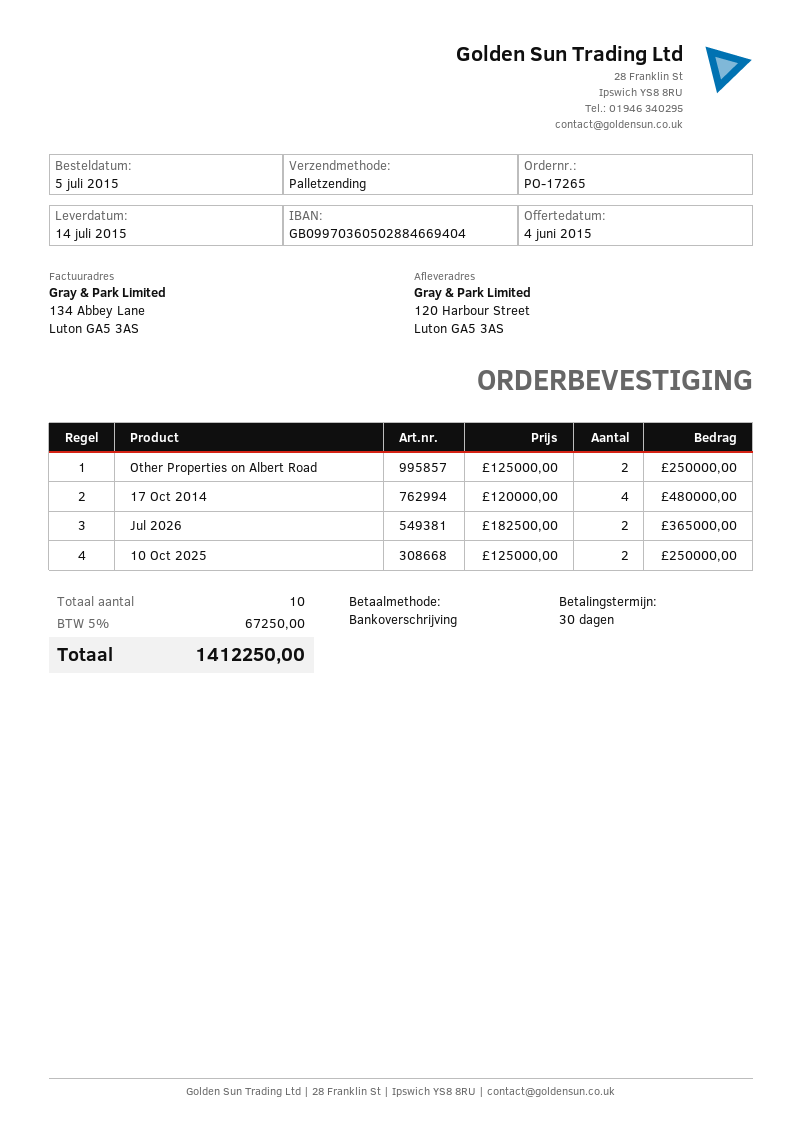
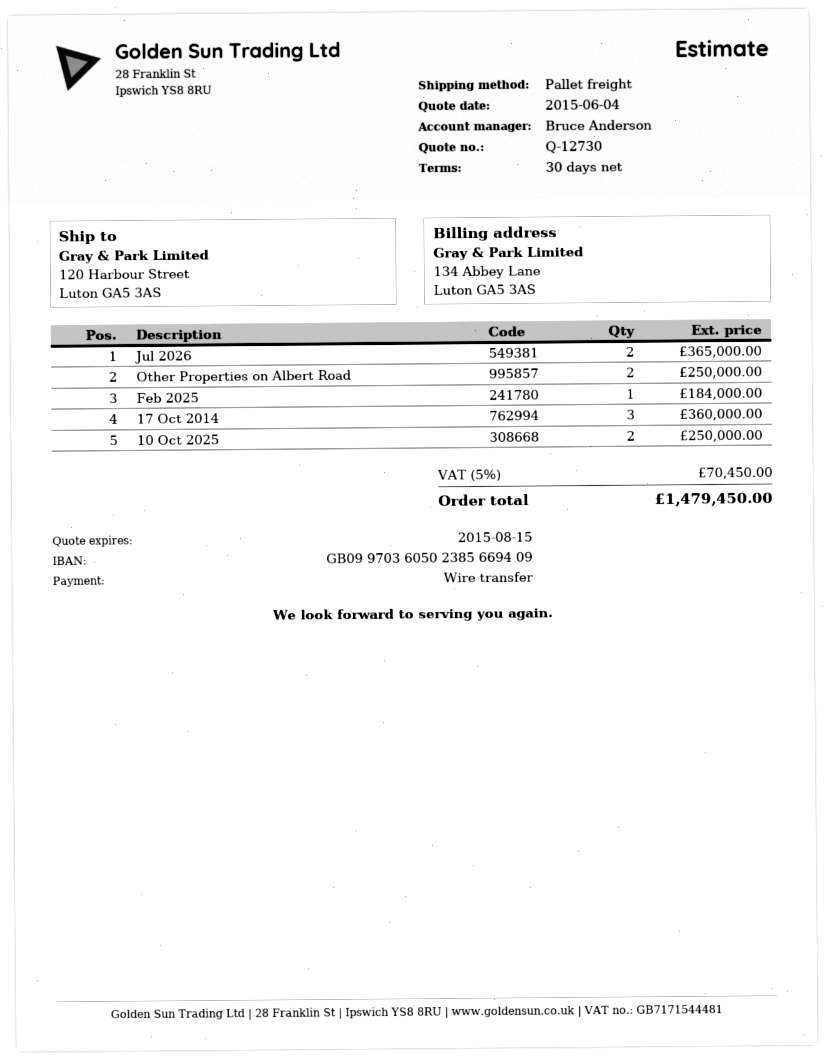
bank account: GB09970360502884669404 -> GB09970360502385669409
17 Oct 2014: 4 for 480000.00 -> 3 for 360000.00
Feb 2025: none -> 1 for 184000.00
tax: 5% = 67250.00 -> 5% = 70450.00
total: 1412250.00 -> 1479450.00

